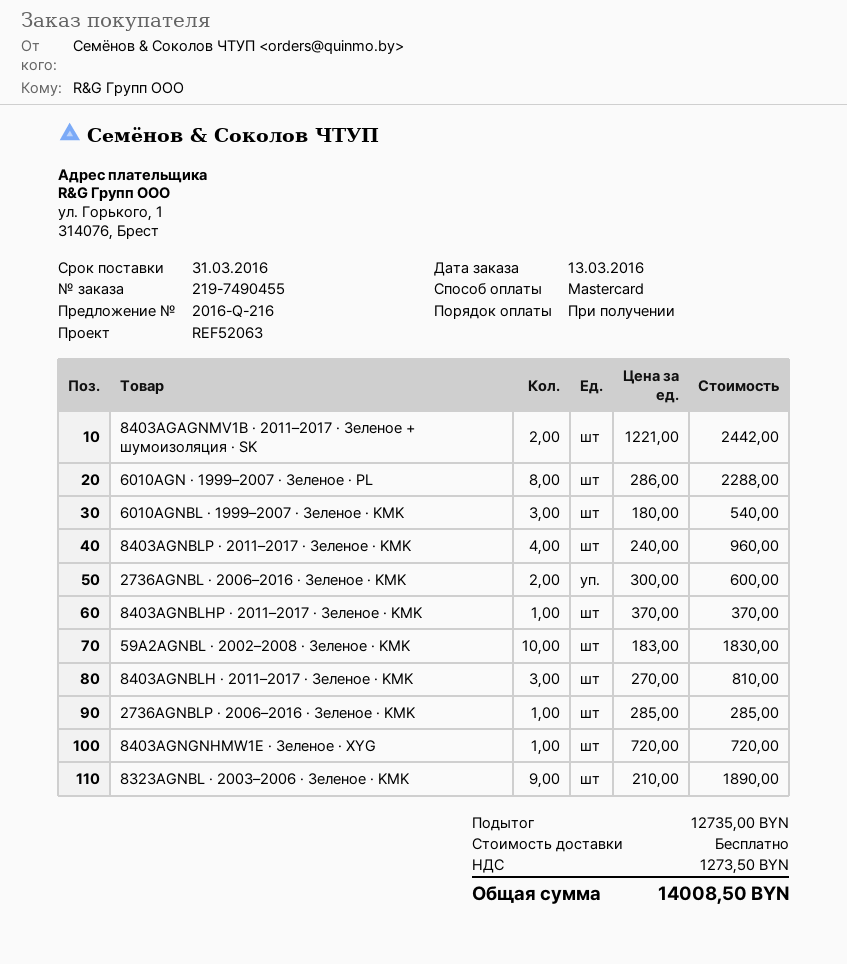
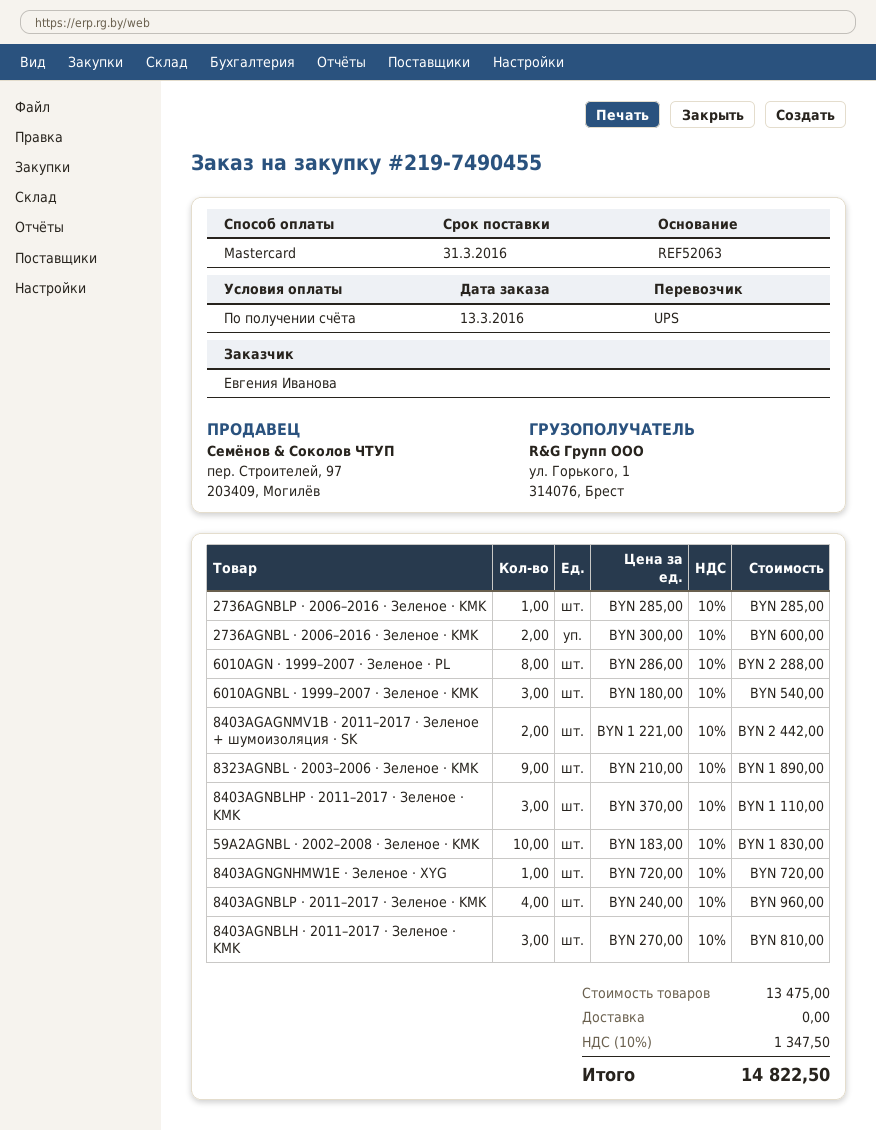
8403AGNBLHP · 2011–2017 · Зеленое · KMK: 1 x 370.00 = 370.00 -> 3 x 370.00 = 1110.00
subtotal: 12735.00 -> 13475.00
tax: 1273.50 -> 1347.50
total: 14008.50 -> 14822.50

